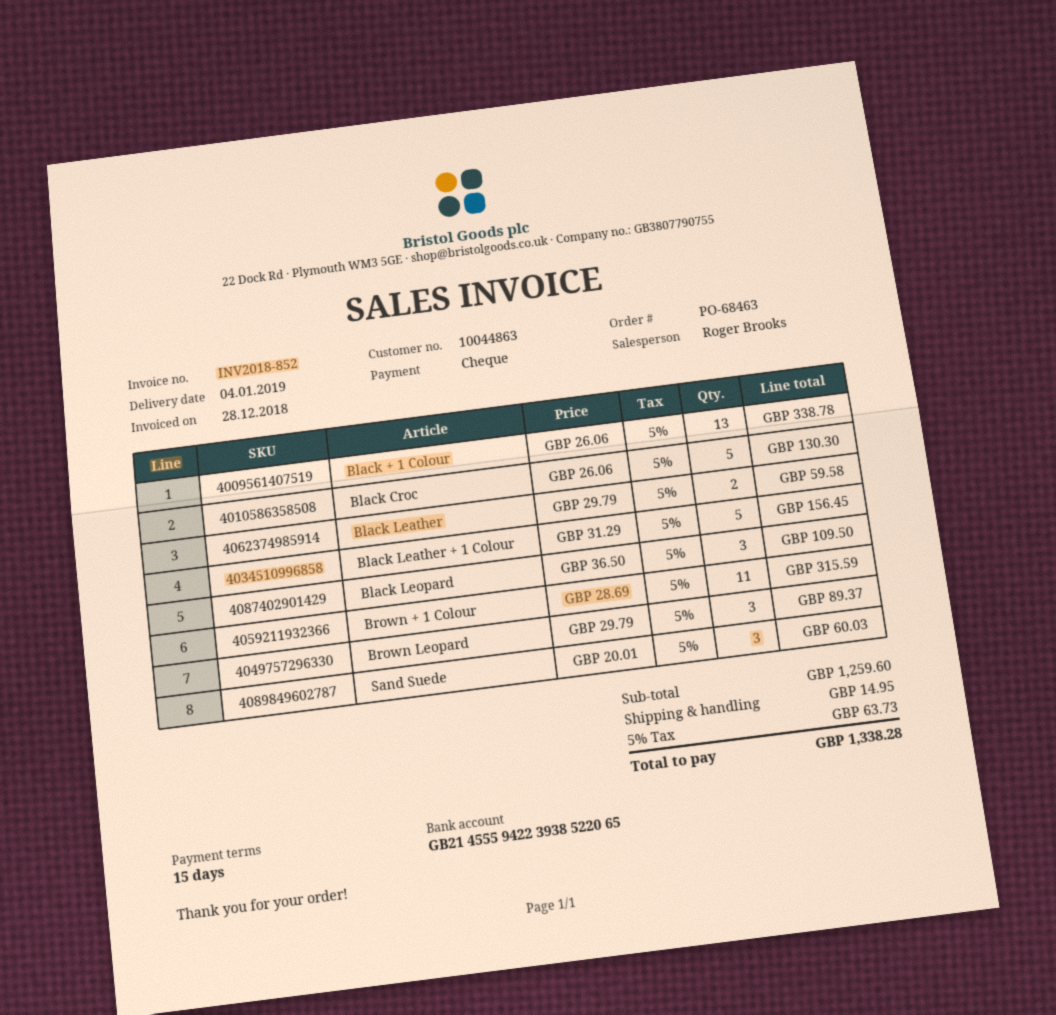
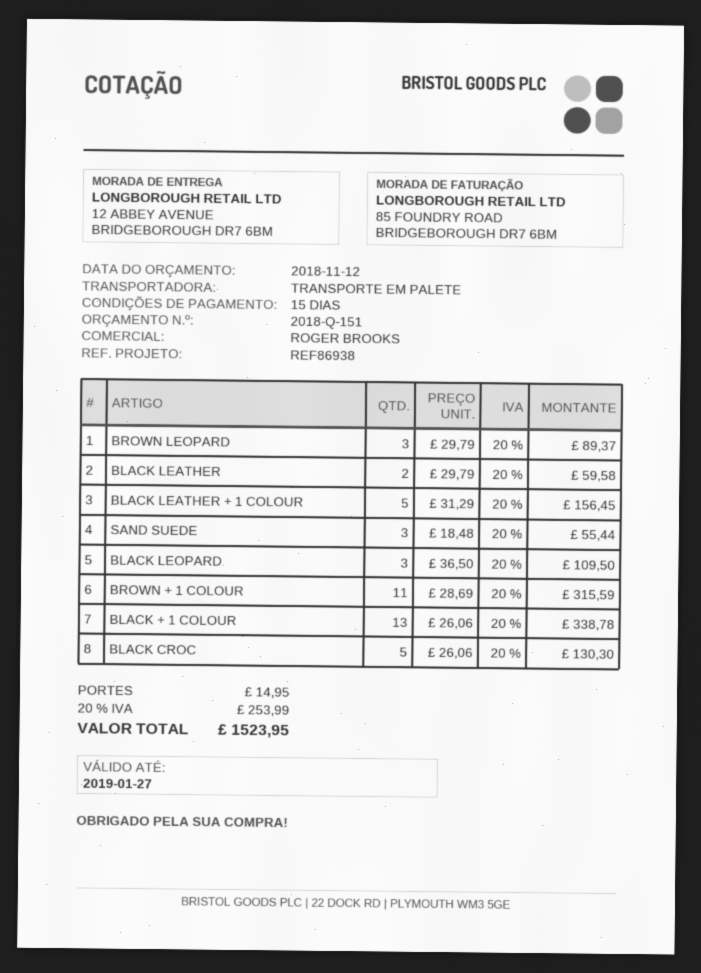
Sand Suede: 3 x 20.01 = 60.03 -> 3 x 18.48 = 55.44
tax: 5% = 63.73 -> 20% = 253.99
total: 1338.28 -> 1523.95

